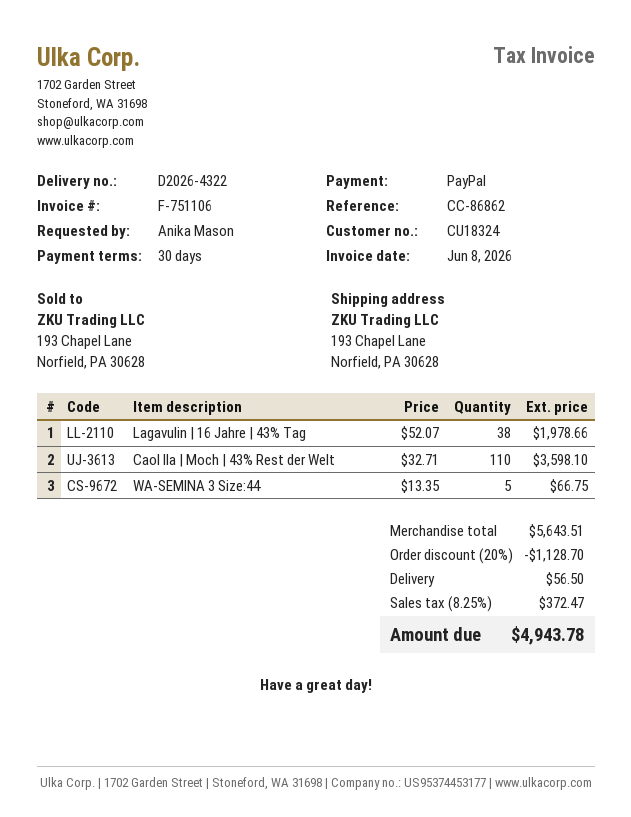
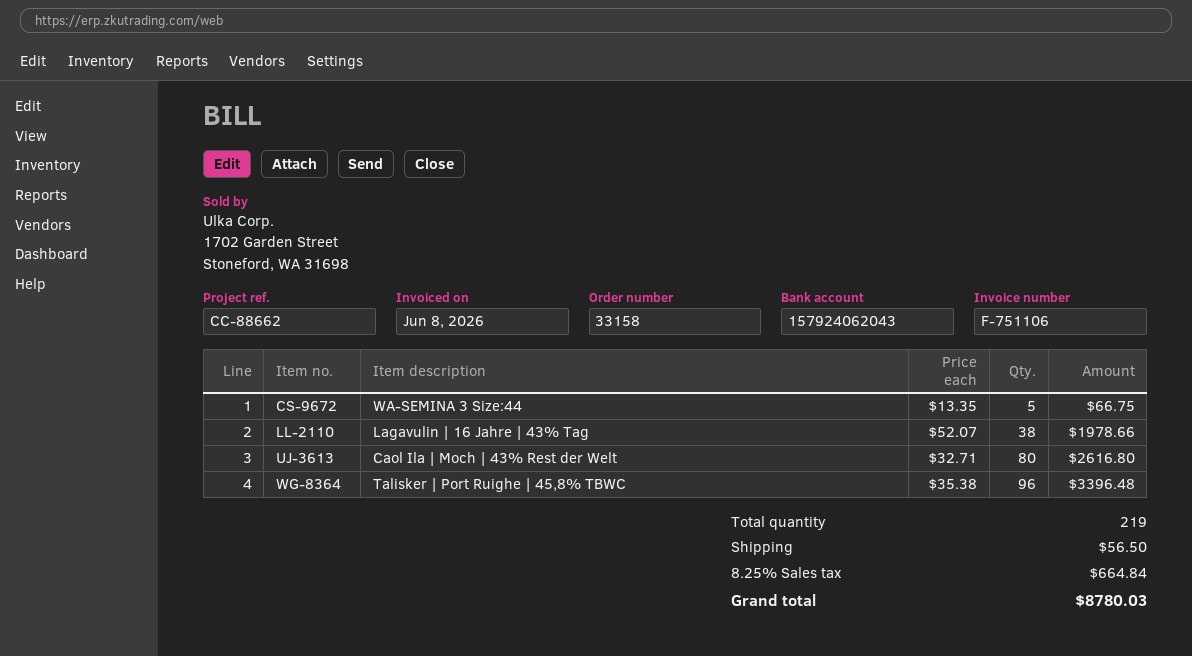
reference: CC-86862 -> CC-88662
Caol Ila | Moch | 43% Rest der Welt: 110 x 32.71 = 3598.10 -> 80 x 32.71 = 2616.80
Talisker | Port Ruighe | 45,8% TBWC: none -> 96 x 35.38 = 3396.48
discount: 20% = 1128.70 -> none
tax: 8.25% = 372.47 -> 8.25% = 664.84
total: 4943.78 -> 8780.03

